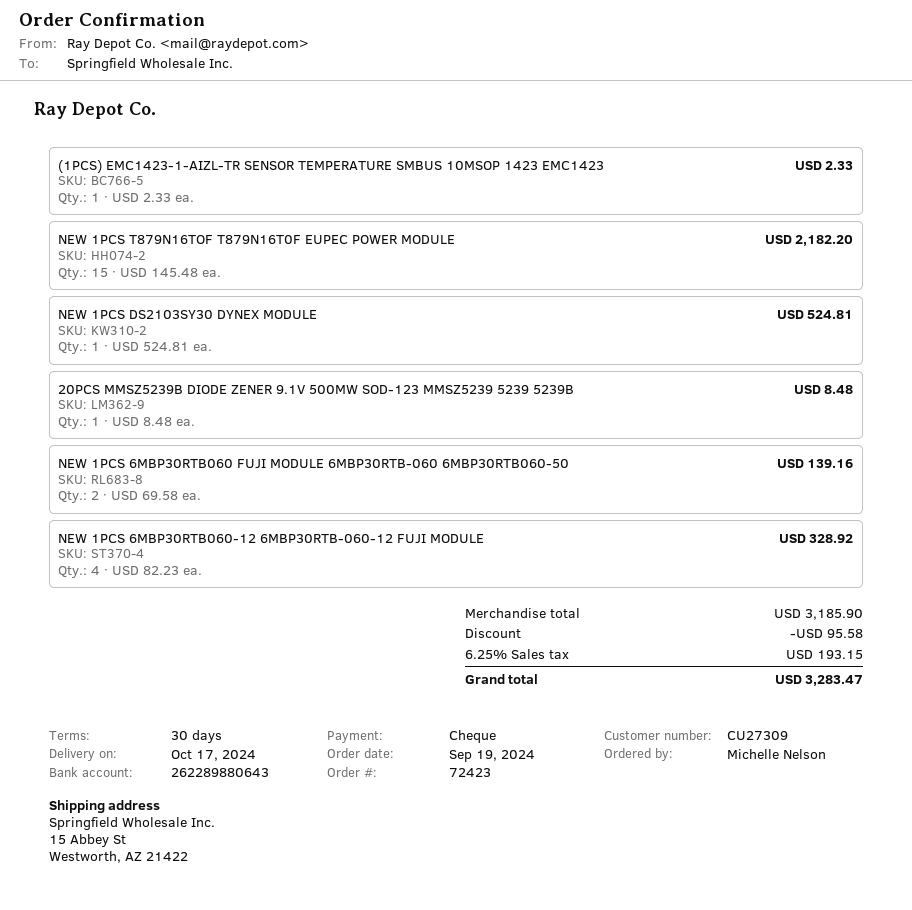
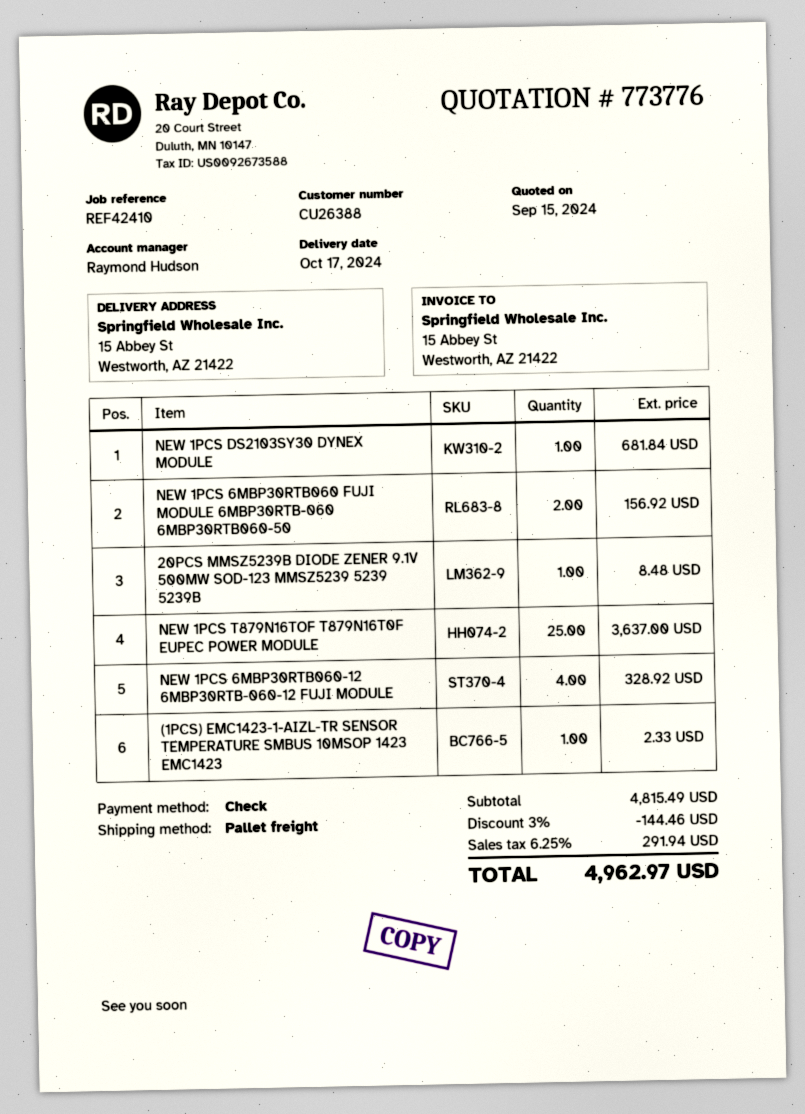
customer number: CU27309 -> CU26388
NEW 1PCS T879N16TOF T879N16T0F EUPEC POWER MODULE: 15 for 2182.20 -> 25 for 3637.00
NEW 1PCS DS2103SY30 DYNEX MODULE: 1 for 524.81 -> 1 for 681.84
NEW 1PCS 6MBP30RTB060 FUJI MODULE 6MBP30RTB-060 6MBP30RTB060-50: 2 for 139.16 -> 2 for 156.92
subtotal: 3185.90 -> 4815.49
discount: 95.58 -> 144.46
tax: 6.25% = 193.15 -> 6.25% = 291.94
total: 3283.47 -> 4962.97

